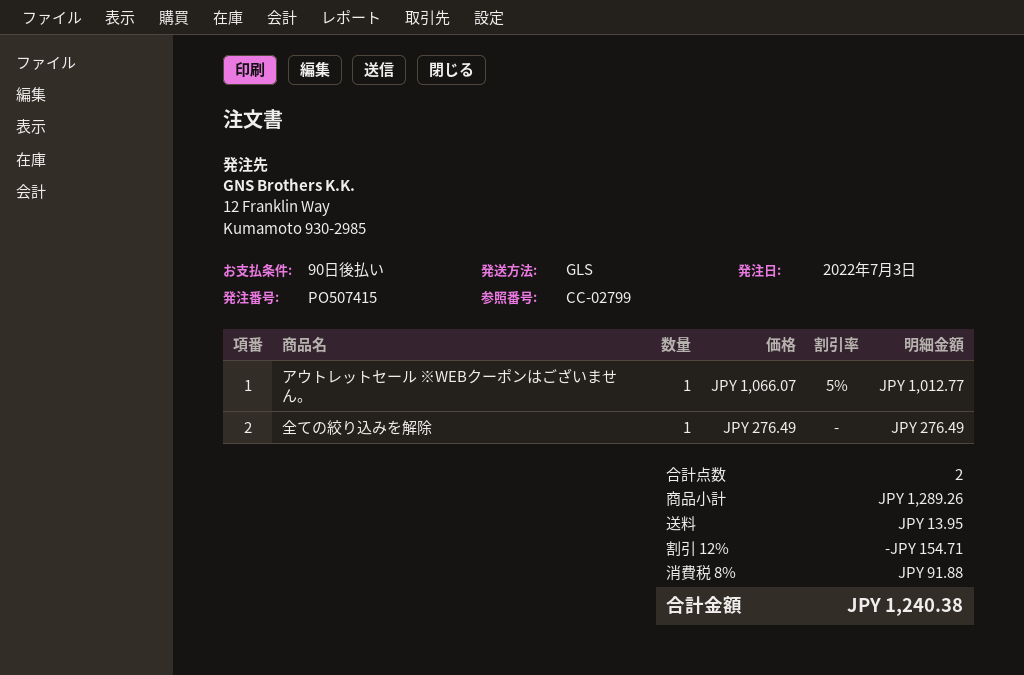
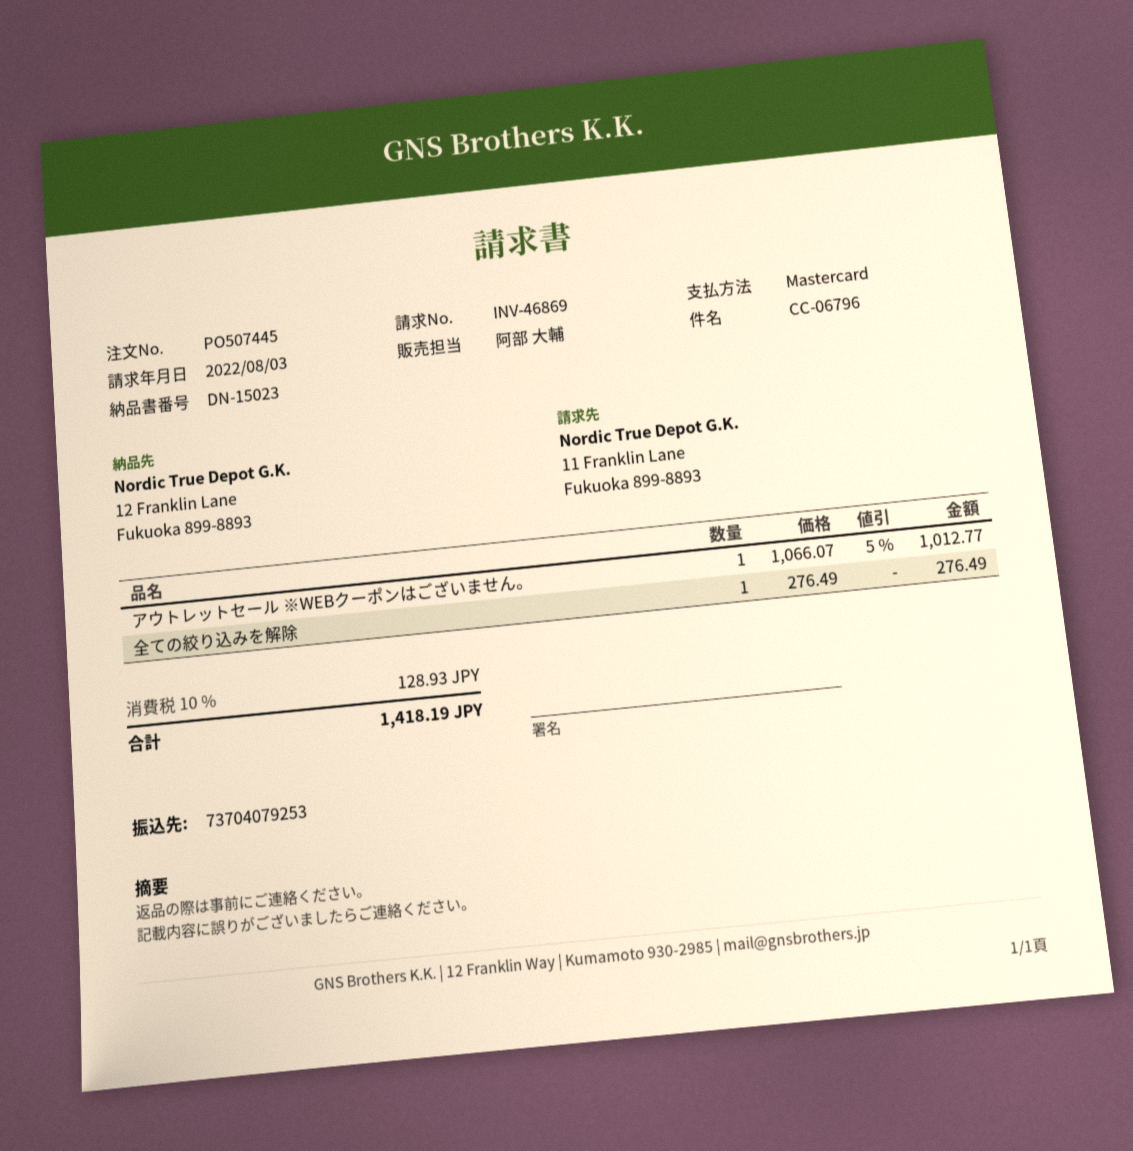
order number: PO507415 -> PO507445
reference: CC-02799 -> CC-06796
discount: 12% = 154.71 -> none
shipping: 13.95 -> none
tax: 8% = 91.88 -> 10% = 128.93
total: 1240.38 -> 1418.19

